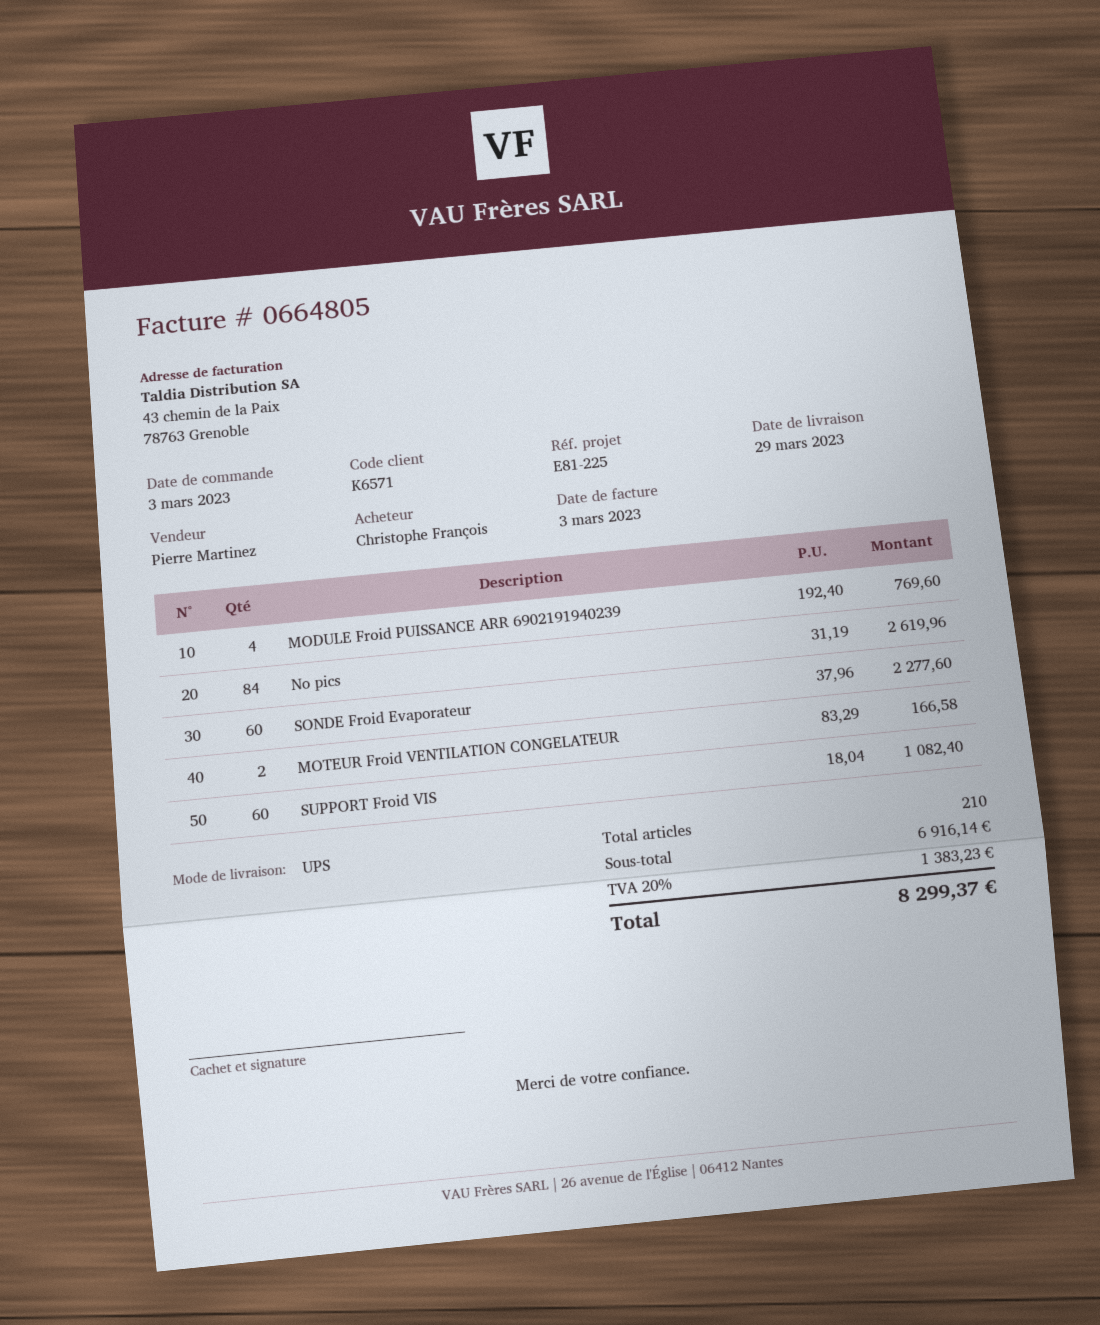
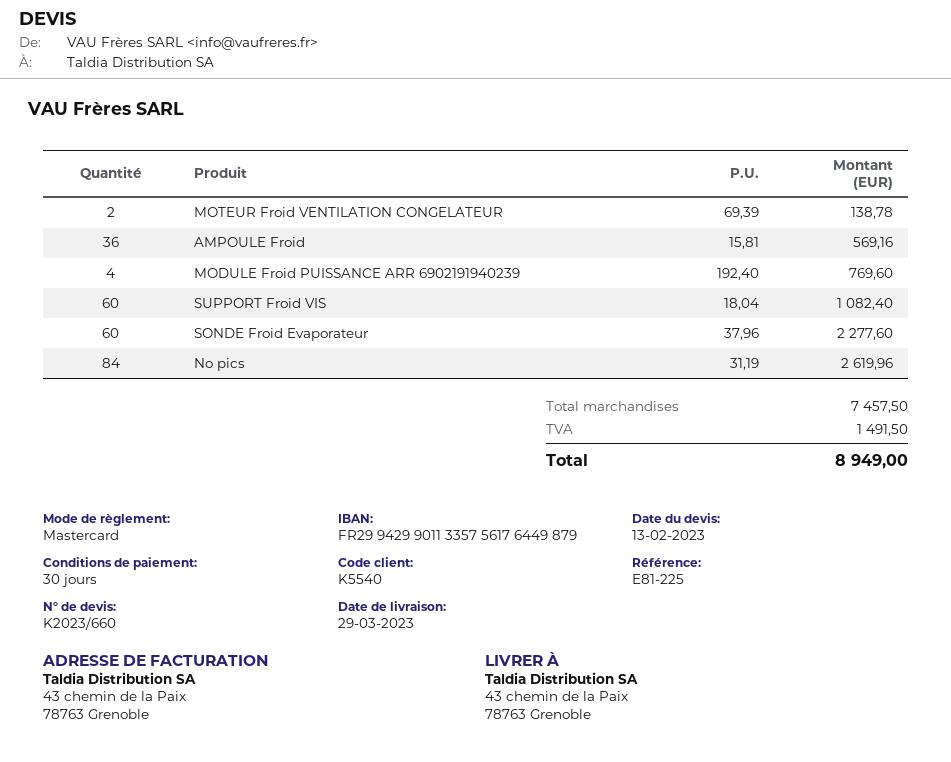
customer number: K6571 -> K5540
MOTEUR Froid VENTILATION CONGELATEUR: 2 x 83.29 = 166.58 -> 2 x 69.39 = 138.78
AMPOULE Froid: none -> 36 x 15.81 = 569.16
subtotal: 6916.14 -> 7457.50
tax: 1383.23 -> 1491.50
total: 8299.37 -> 8949.00

